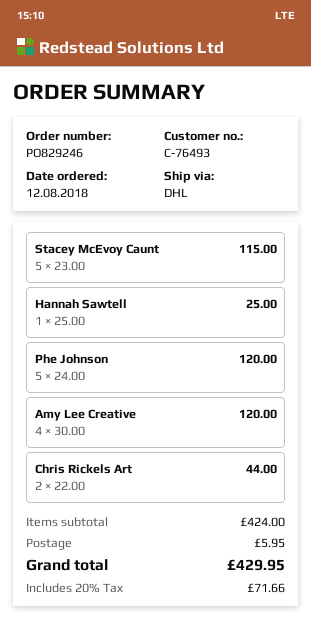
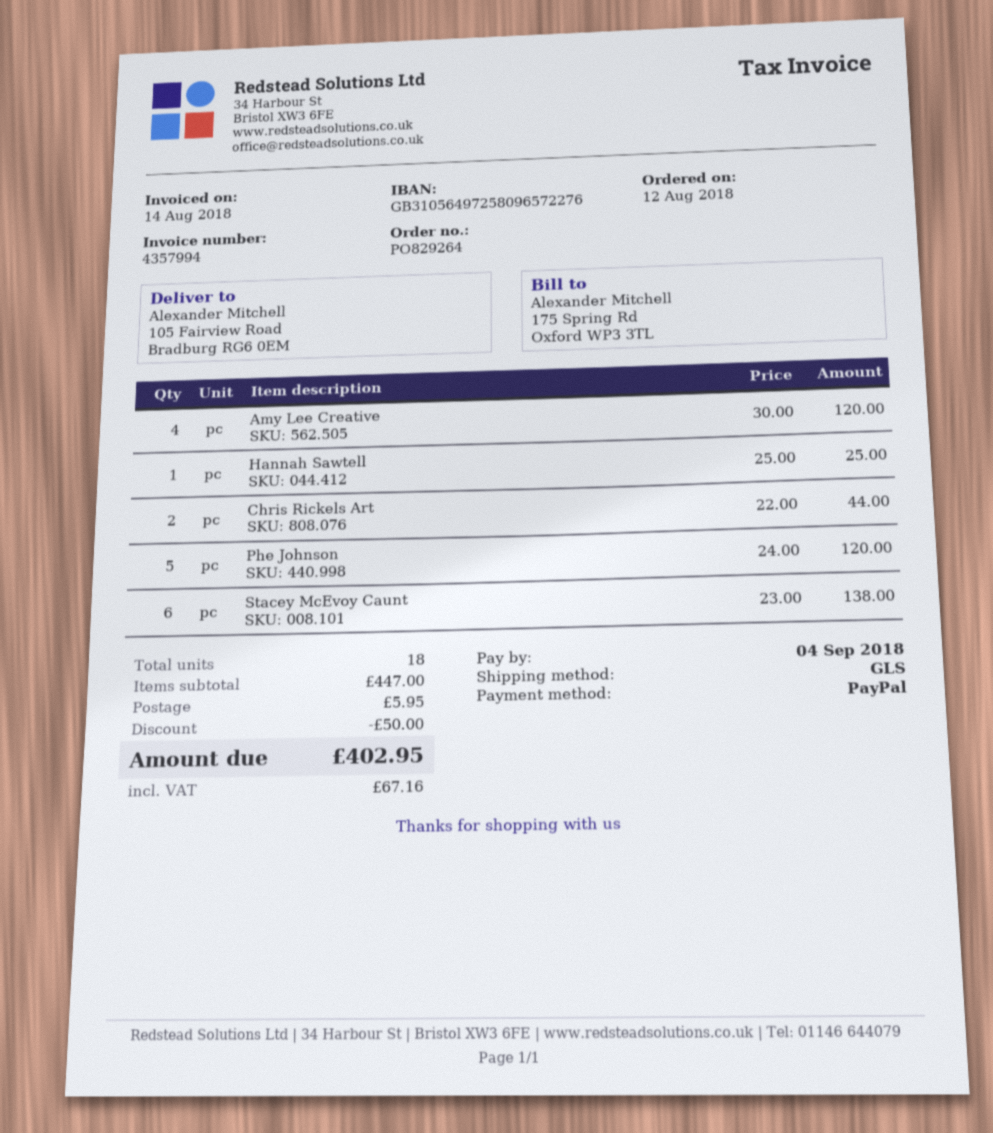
order number: PO829246 -> PO829264
shipping method: DHL -> GLS
Stacey McEvoy Caunt: 5 x 23.00 = 115.00 -> 6 x 23.00 = 138.00
subtotal: 424.00 -> 447.00
discount: none -> 50.00
tax: 71.66 -> 67.16
total: 429.95 -> 402.95

